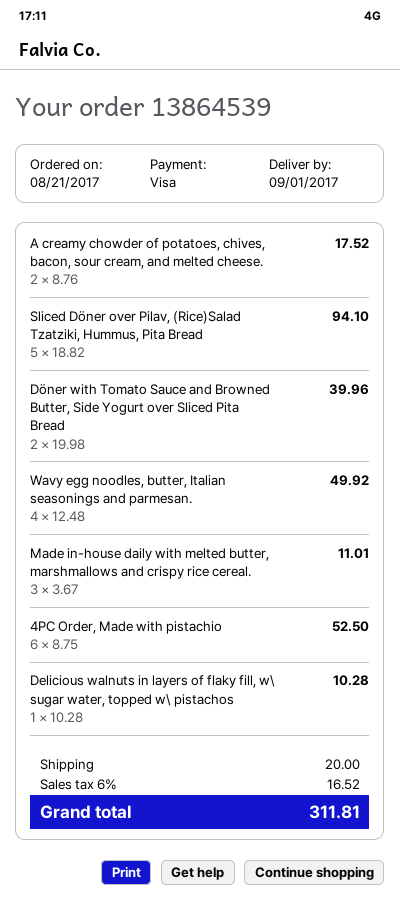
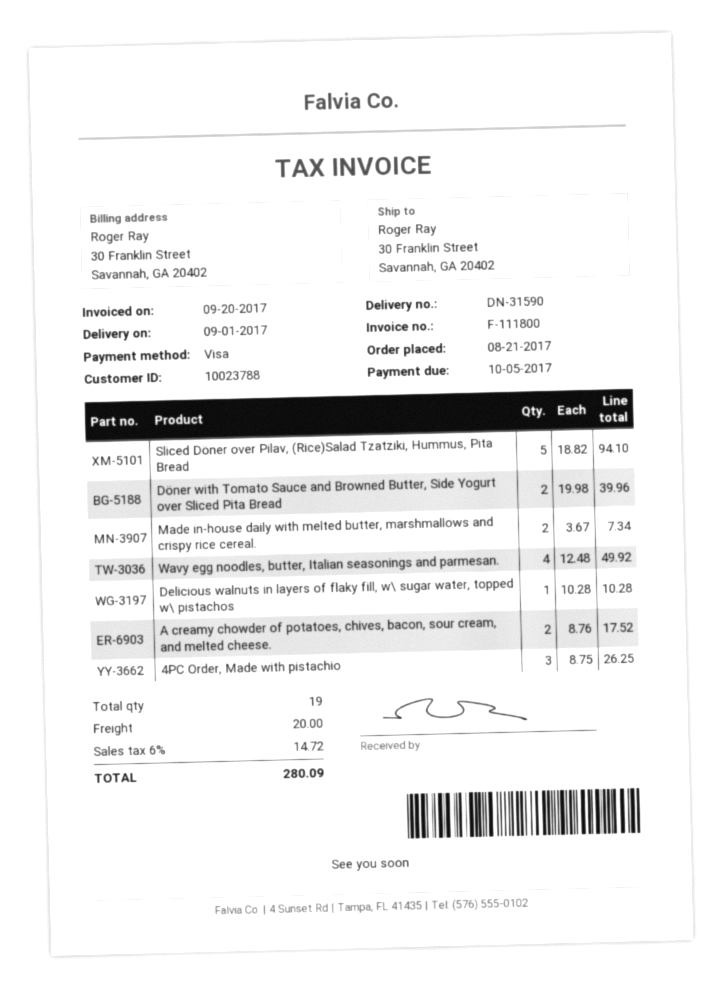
Made in-house daily with melted butter, marshmallows and crispy rice cereal.: 3 x 3.67 = 11.01 -> 2 x 3.67 = 7.34
4PC Order, Made with pistachio: 6 x 8.75 = 52.50 -> 3 x 8.75 = 26.25
tax: 6% = 16.52 -> 6% = 14.72
total: 311.81 -> 280.09

